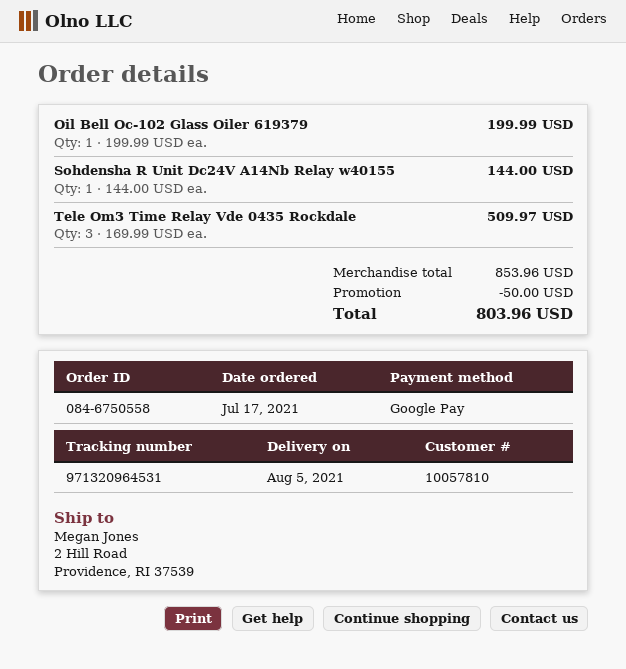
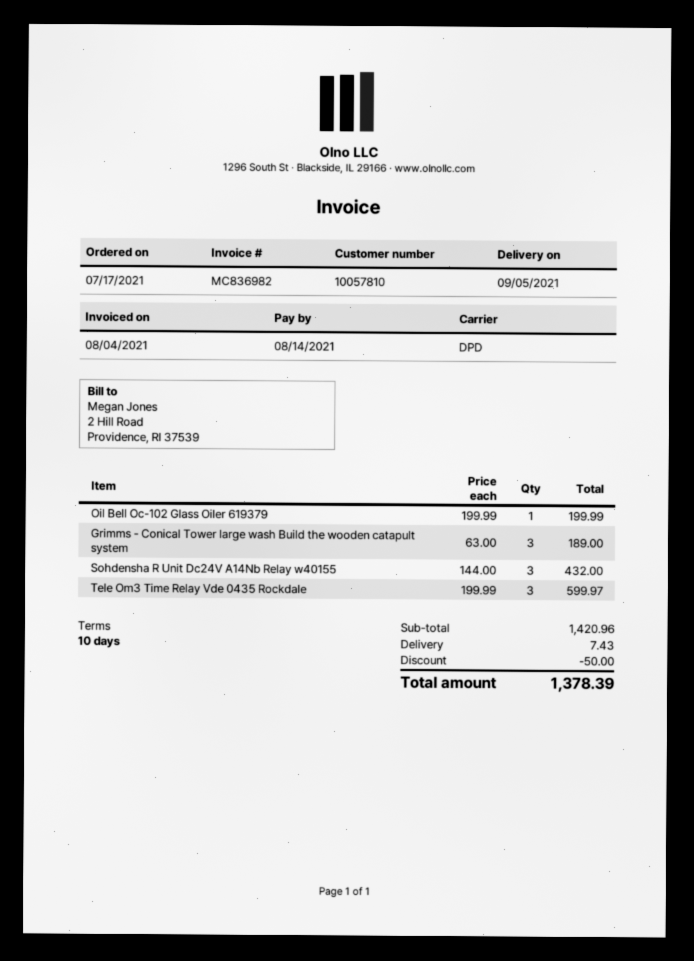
delivery date: 2021-08-05 -> 2021-09-05
Sohdensha R Unit Dc24V A14Nb Relay w40155: 1 x 144.00 = 144.00 -> 3 x 144.00 = 432.00
Tele Om3 Time Relay Vde 0435 Rockdale: 3 x 169.99 = 509.97 -> 3 x 199.99 = 599.97
Grimms - Conical Tower large wash Build the wooden catapult system: none -> 3 x 63.00 = 189.00
subtotal: 853.96 -> 1420.96
shipping: none -> 7.43
total: 803.96 -> 1378.39

